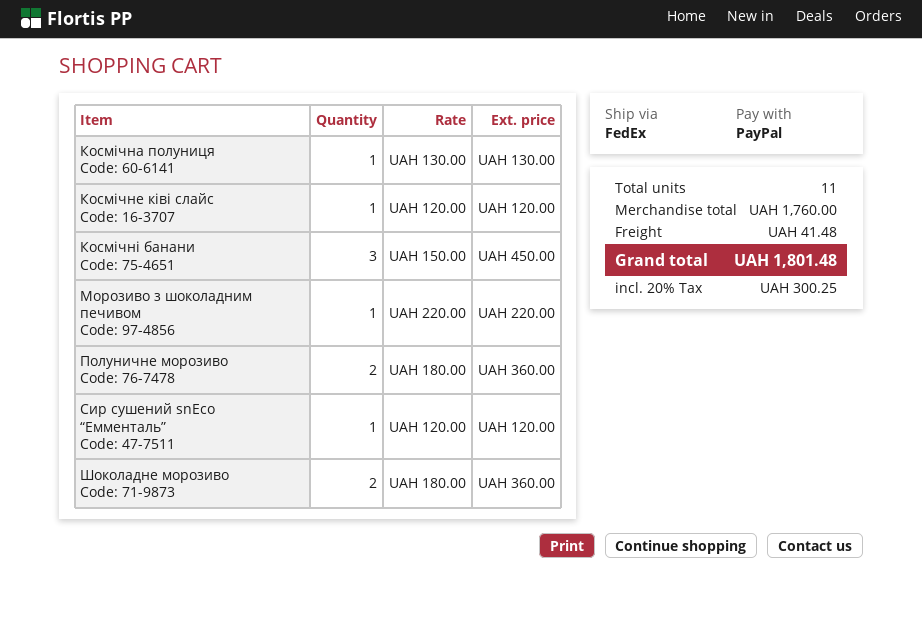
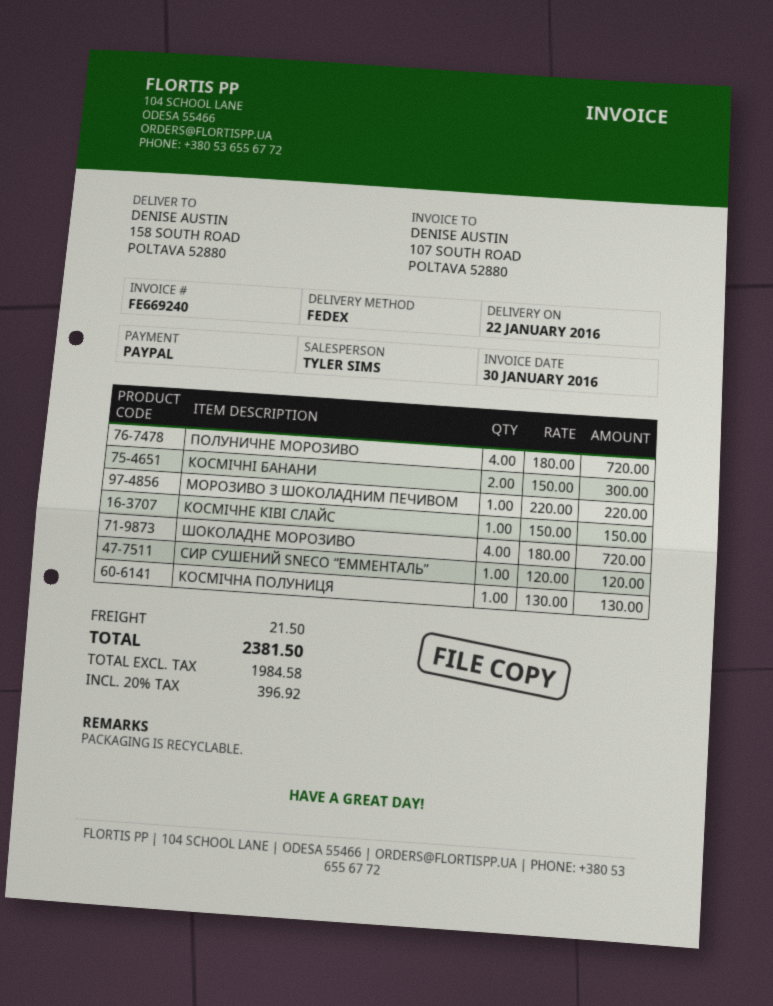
Космічне ківі слайс: 1 x 120.00 = 120.00 -> 1 x 150.00 = 150.00
Космічні банани: 3 x 150.00 = 450.00 -> 2 x 150.00 = 300.00
Полуничне морозиво: 2 x 180.00 = 360.00 -> 4 x 180.00 = 720.00
Шоколадне морозиво: 2 x 180.00 = 360.00 -> 4 x 180.00 = 720.00
shipping: 41.48 -> 21.50
tax: 20% = 300.25 -> 20% = 396.92
total: 1801.48 -> 2381.50

